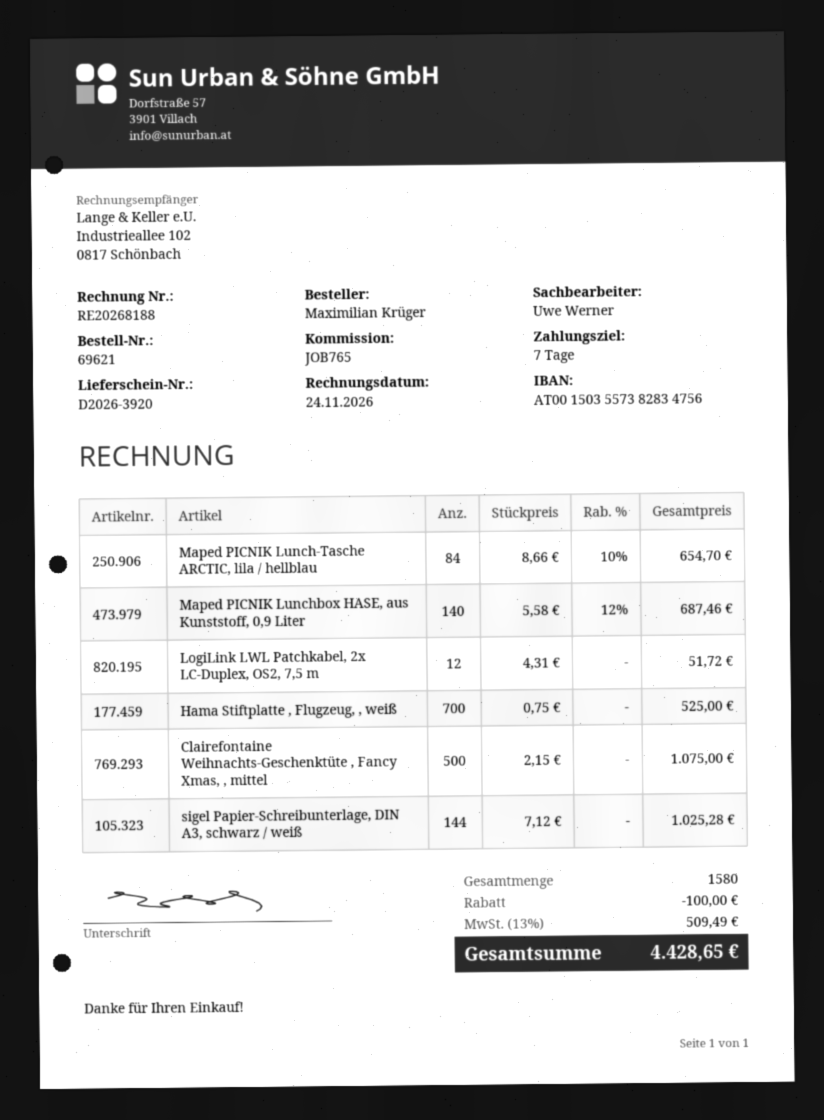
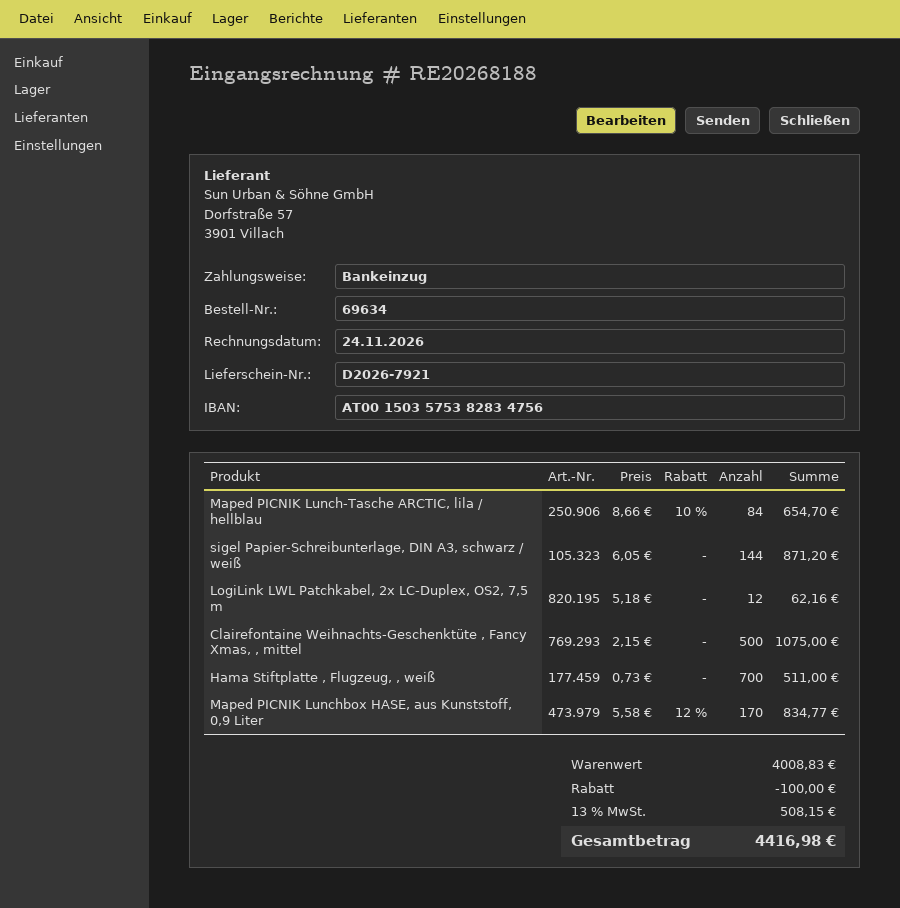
order number: 69621 -> 69634
delivery note number: D2026-3920 -> D2026-7921
bank account: AT001503557382834756 -> AT001503575382834756
Maped PICNIK Lunchbox HASE, aus Kunststoff, 0,9 Liter: 140 x 5.58 - 12% = 687.46 -> 170 x 5.58 - 12% = 834.77
LogiLink LWL Patchkabel, 2x LC-Duplex, OS2, 7,5 m: 12 x 4.31 = 51.72 -> 12 x 5.18 = 62.16
Hama Stiftplatte , Flugzeug, , weiß: 700 x 0.75 = 525.00 -> 700 x 0.73 = 511.00
sigel Papier-Schreibunterlage, DIN A3, schwarz / weiß: 144 x 7.12 = 1025.28 -> 144 x 6.05 = 871.20
tax: 13% = 509.49 -> 13% = 508.15
total: 4428.65 -> 4416.98

